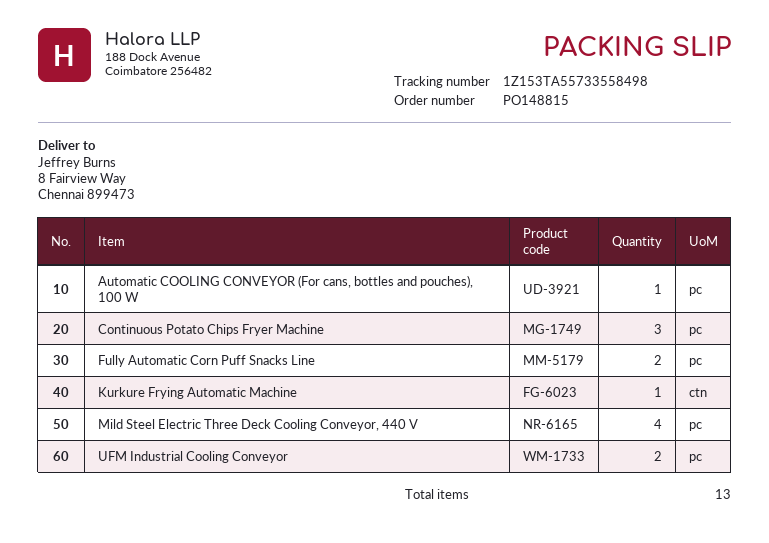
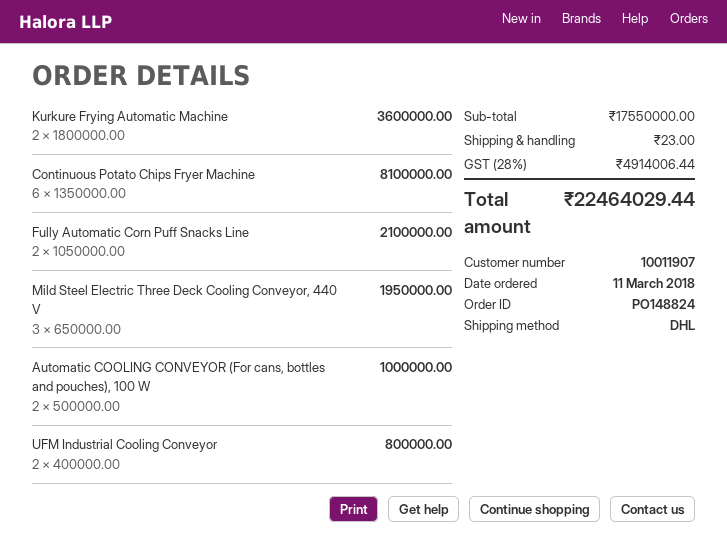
order number: PO148815 -> PO148824
Automatic COOLING CONVEYOR (For cans, bottles and pouches), 100 W: 1 -> 2
Continuous Potato Chips Fryer Machine: 3 -> 6
Kurkure Frying Automatic Machine: 1 -> 2
Mild Steel Electric Three Deck Cooling Conveyor, 440 V: 4 -> 3

